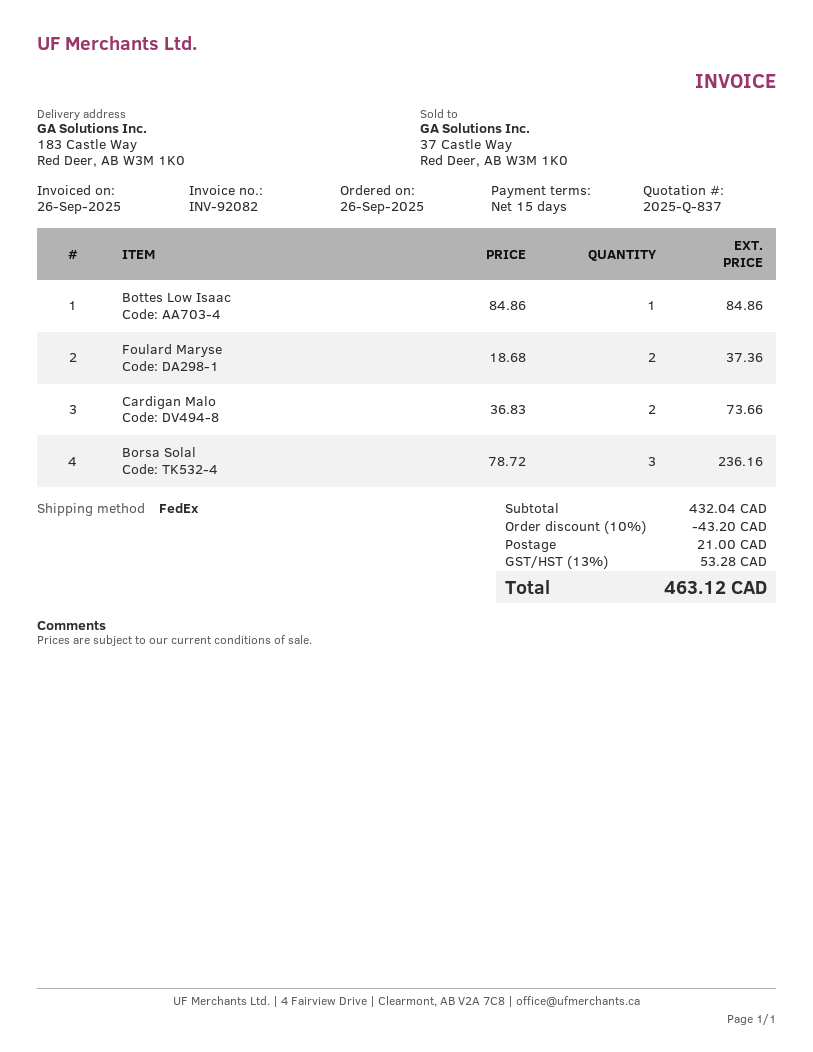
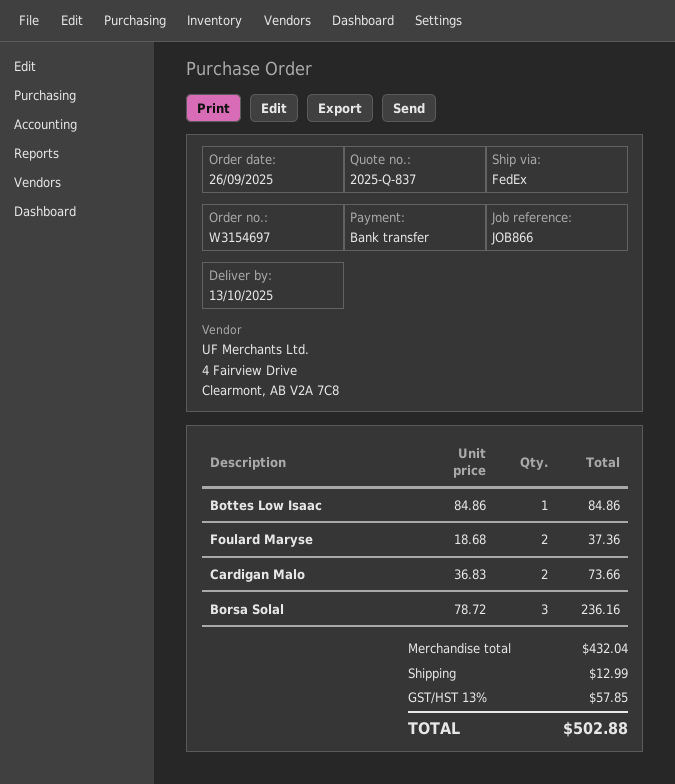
discount: 10% = 43.20 -> none
shipping: 21.00 -> 12.99
tax: 13% = 53.28 -> 13% = 57.85
total: 463.12 -> 502.88

